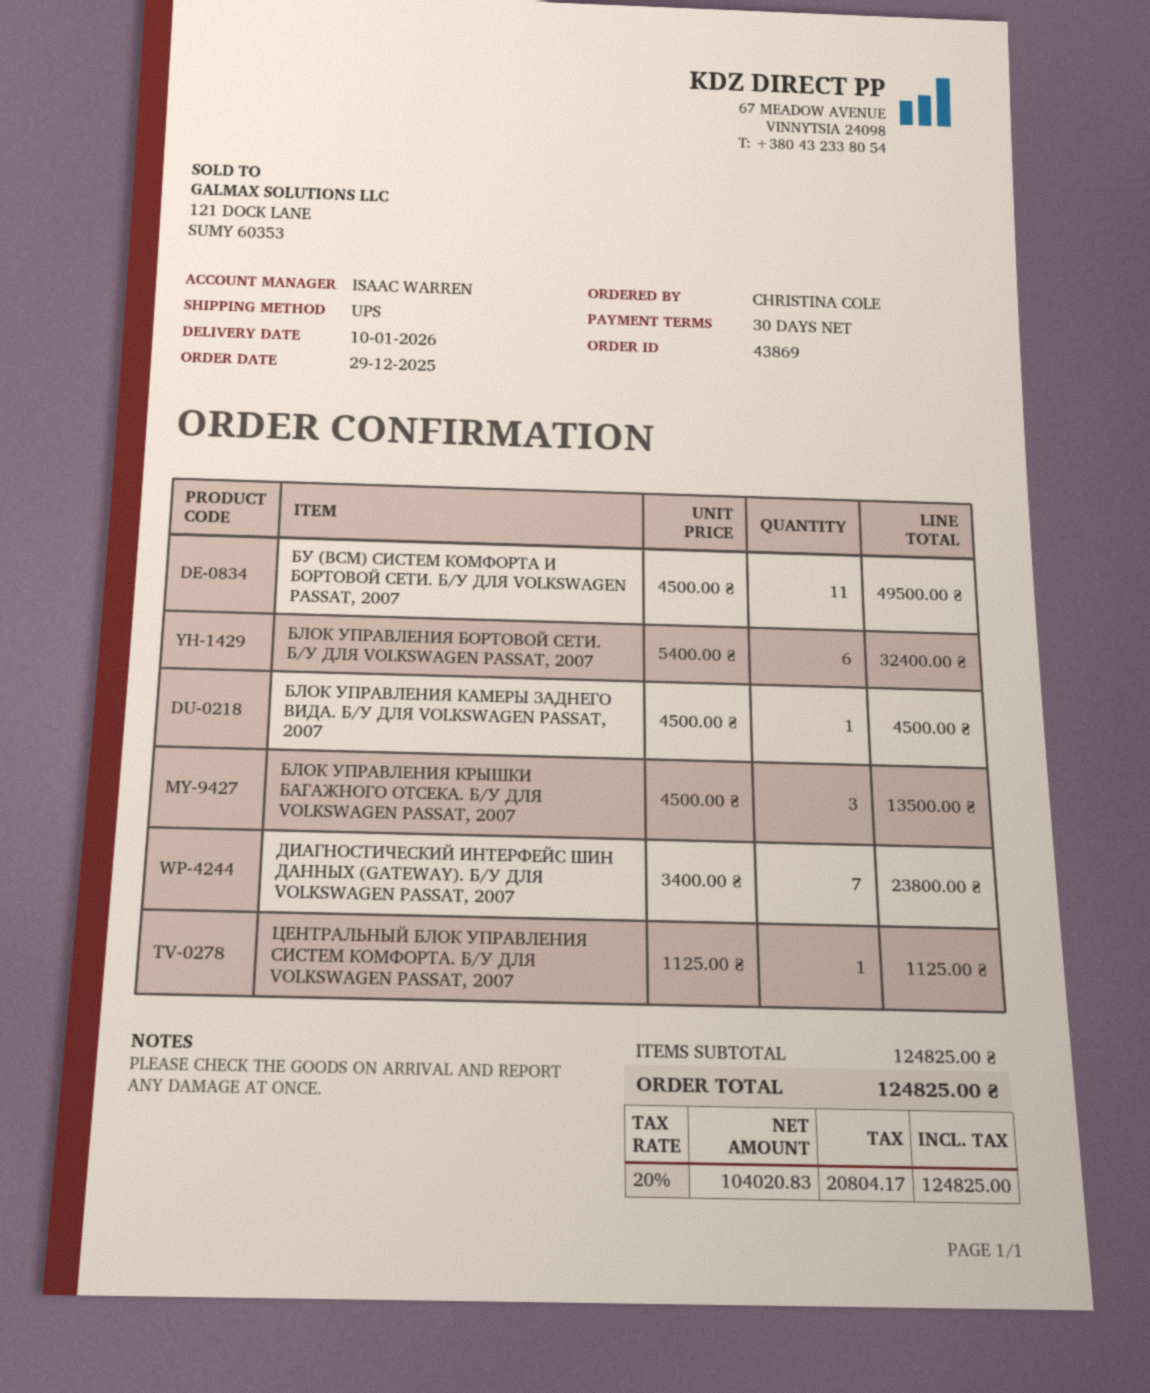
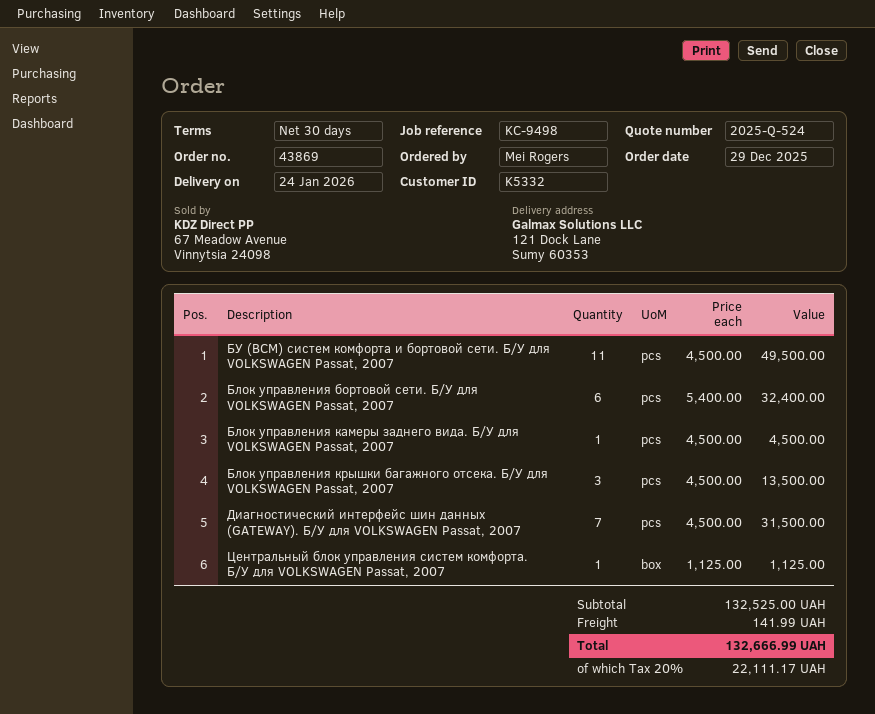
delivery date: 2026-01-10 -> 2026-01-24
ordered by: CHRISTINA COLE -> Mei Rogers
ДИАГНОСТИЧЕСКИЙ ИНТЕРФЕЙС ШИН ДАННЫХ (GATEWAY). Б/У ДЛЯ VOLKSWAGEN PASSAT, 2007: 7 x 3400.00 = 23800.00 -> 7 x 4500.00 = 31500.00
subtotal: 124825.00 -> 132525.00
shipping: none -> 141.99
tax: 20% = 20804.17 -> 20% = 22111.17
total: 124825.00 -> 132666.99

